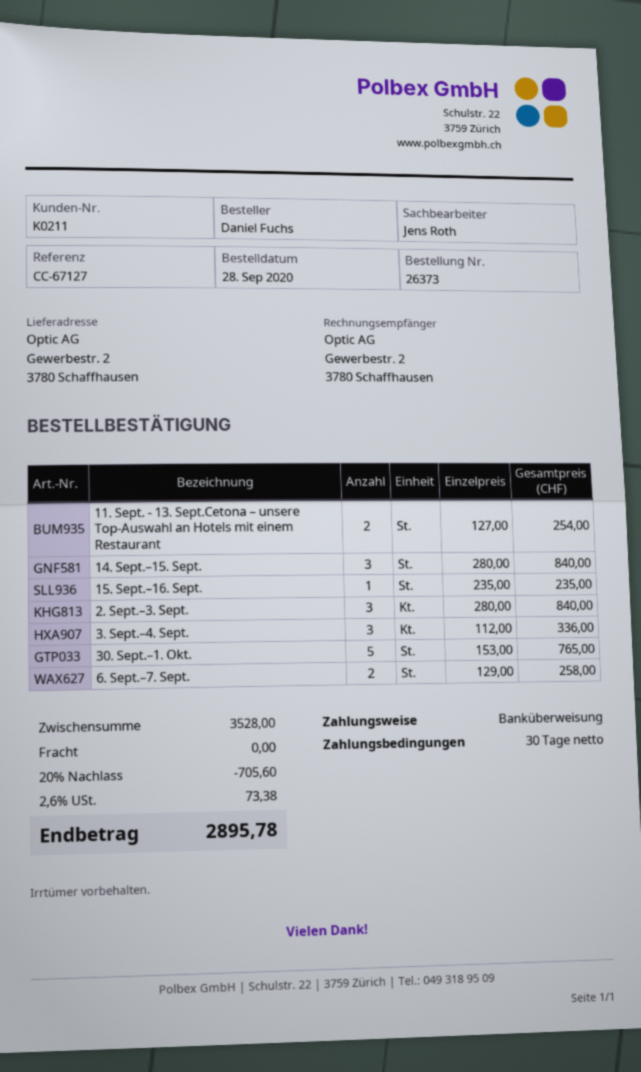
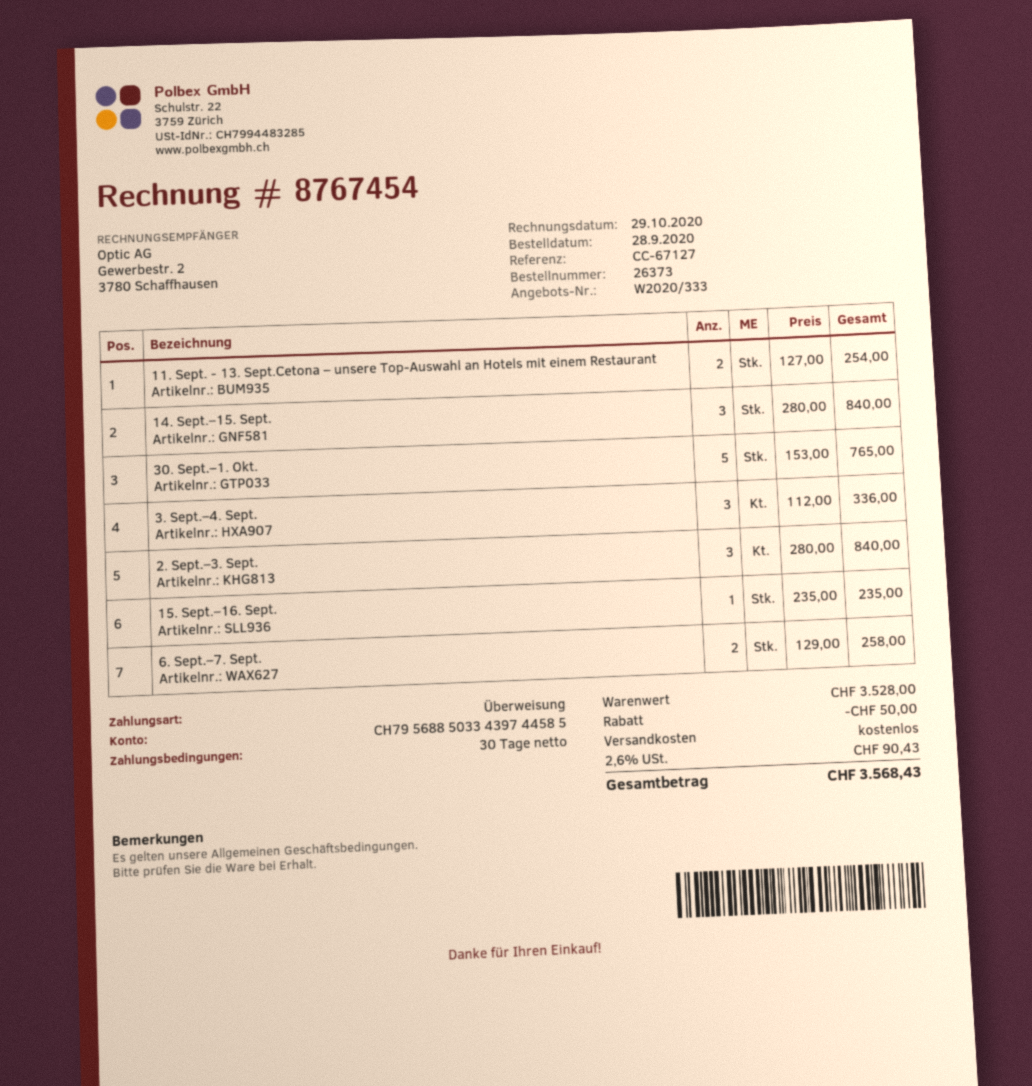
discount: 705.60 -> 50.00
tax: 2.6% = 73.38 -> 2.6% = 90.43
total: 2895.78 -> 3568.43

